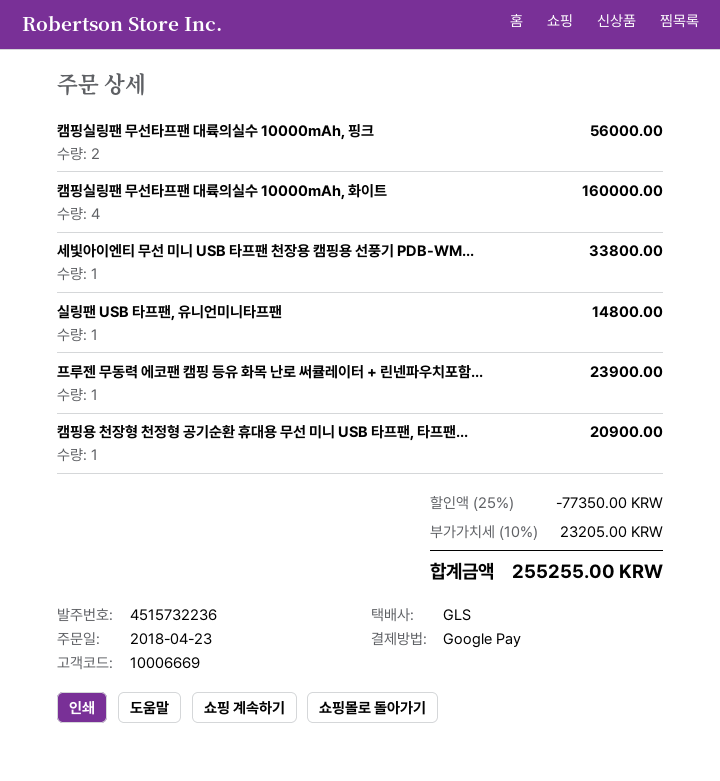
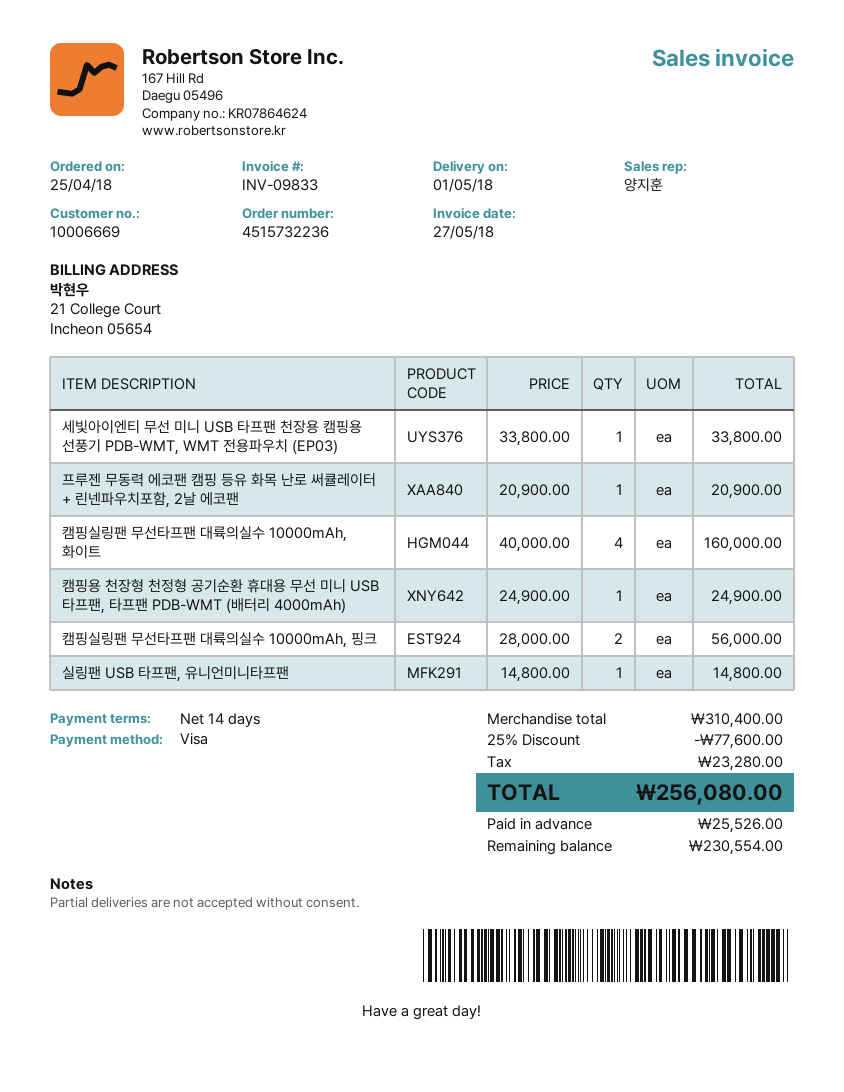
order date: 2018-04-23 -> 2018-04-25
payment method: Google Pay -> Visa
프루젠 무동력 에코팬 캠핑 등유 화목 난로 써큘레이터 + 린넨파우치포함...: 1 for 23900.00 -> 1 for 20900.00
캠핑용 천장형 천정형 공기순환 휴대용 무선 미니 USB 타프팬, 타프팬...: 1 for 20900.00 -> 1 for 24900.00
discount: 25% = 77350.00 -> 25% = 77600.00
tax: 23205.00 -> 23280.00
total: 255255.00 -> 256080.00

